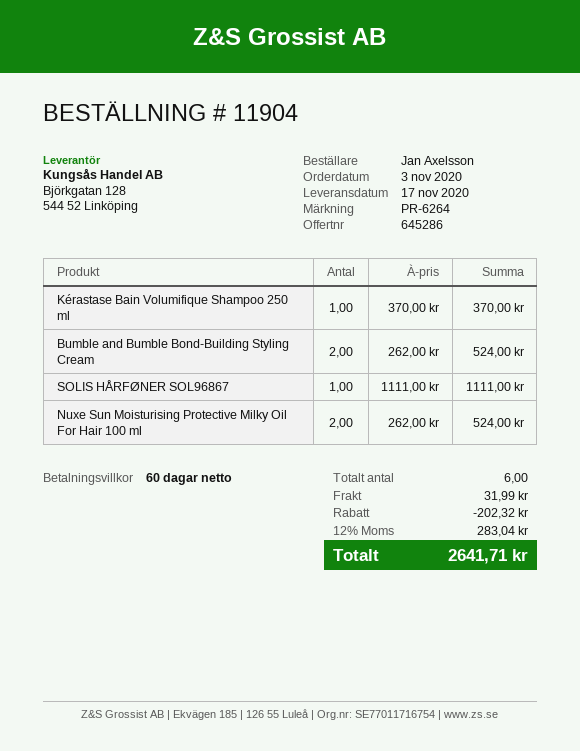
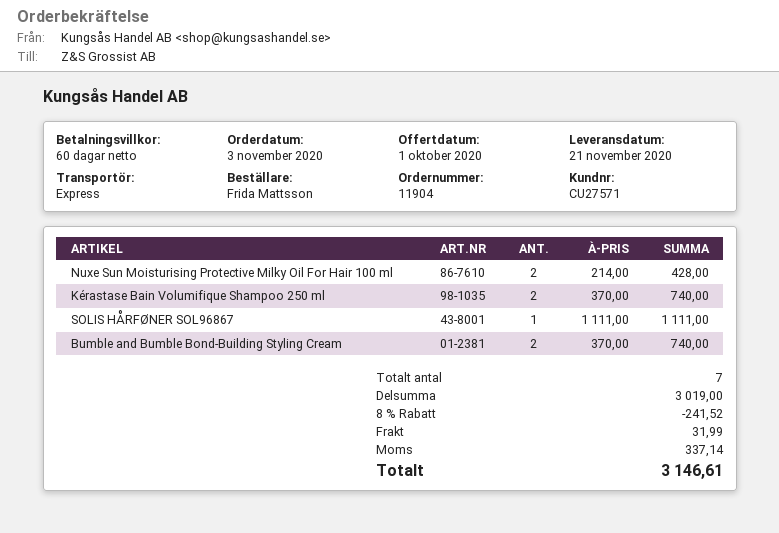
delivery date: 2020-11-17 -> 2020-11-21
ordered by: Jan Axelsson -> Frida Mattsson
Kérastase Bain Volumifique Shampoo 250 ml: 1 x 370.00 = 370.00 -> 2 x 370.00 = 740.00
Bumble and Bumble Bond-Building Styling Cream: 2 x 262.00 = 524.00 -> 2 x 370.00 = 740.00
Nuxe Sun Moisturising Protective Milky Oil For Hair 100 ml: 2 x 262.00 = 524.00 -> 2 x 214.00 = 428.00
total quantity: 6 -> 7
discount: 202.32 -> 241.52
tax: 283.04 -> 337.14
total: 2641.71 -> 3146.61

